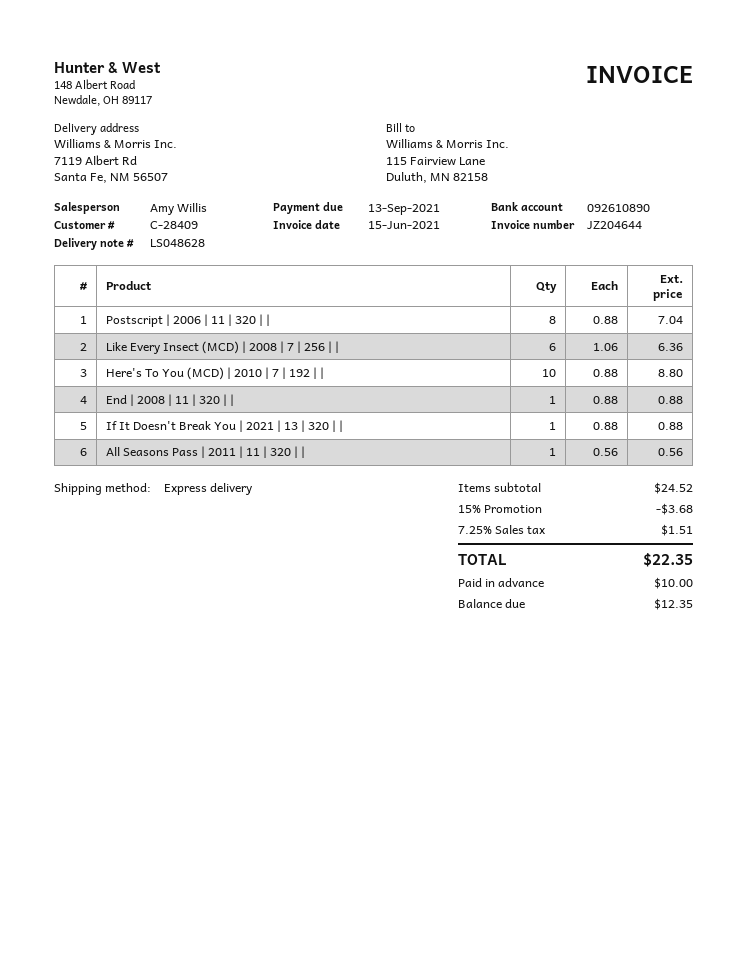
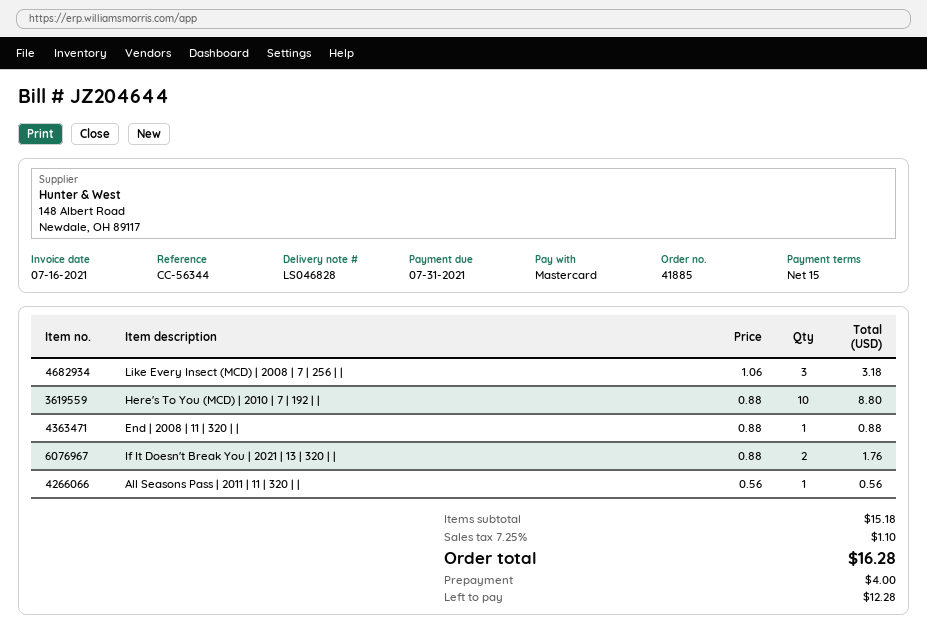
delivery note number: LS048628 -> LS046828
invoice date: 2021-06-15 -> 2021-07-16
due date: 2021-09-13 -> 2021-07-31
Postscript | 2006 | 11 | 320 | |: 8 x 0.88 = 7.04 -> none
Like Every Insect (MCD) | 2008 | 7 | 256 | |: 6 x 1.06 = 6.36 -> 3 x 1.06 = 3.18
If It Doesn't Break You | 2021 | 13 | 320 | |: 1 x 0.88 = 0.88 -> 2 x 0.88 = 1.76
subtotal: 24.52 -> 15.18
discount: 15% = 3.68 -> none
tax: 7.25% = 1.51 -> 7.25% = 1.10
total: 22.35 -> 16.28
deposit: 10.00 -> 4.00
balance: 12.35 -> 12.28

